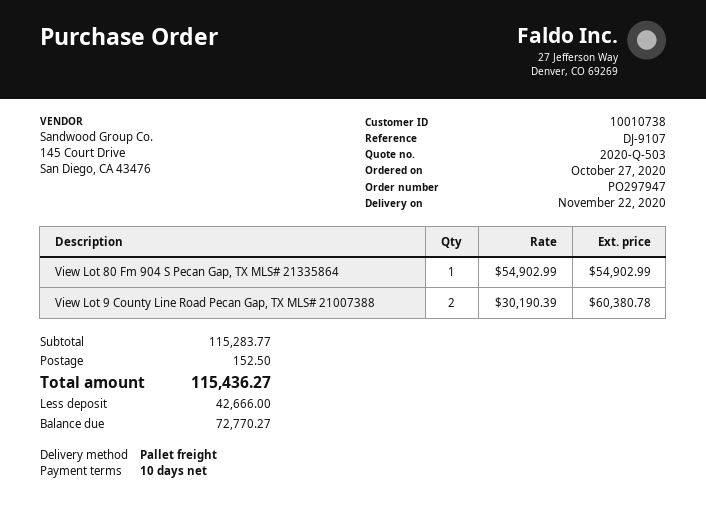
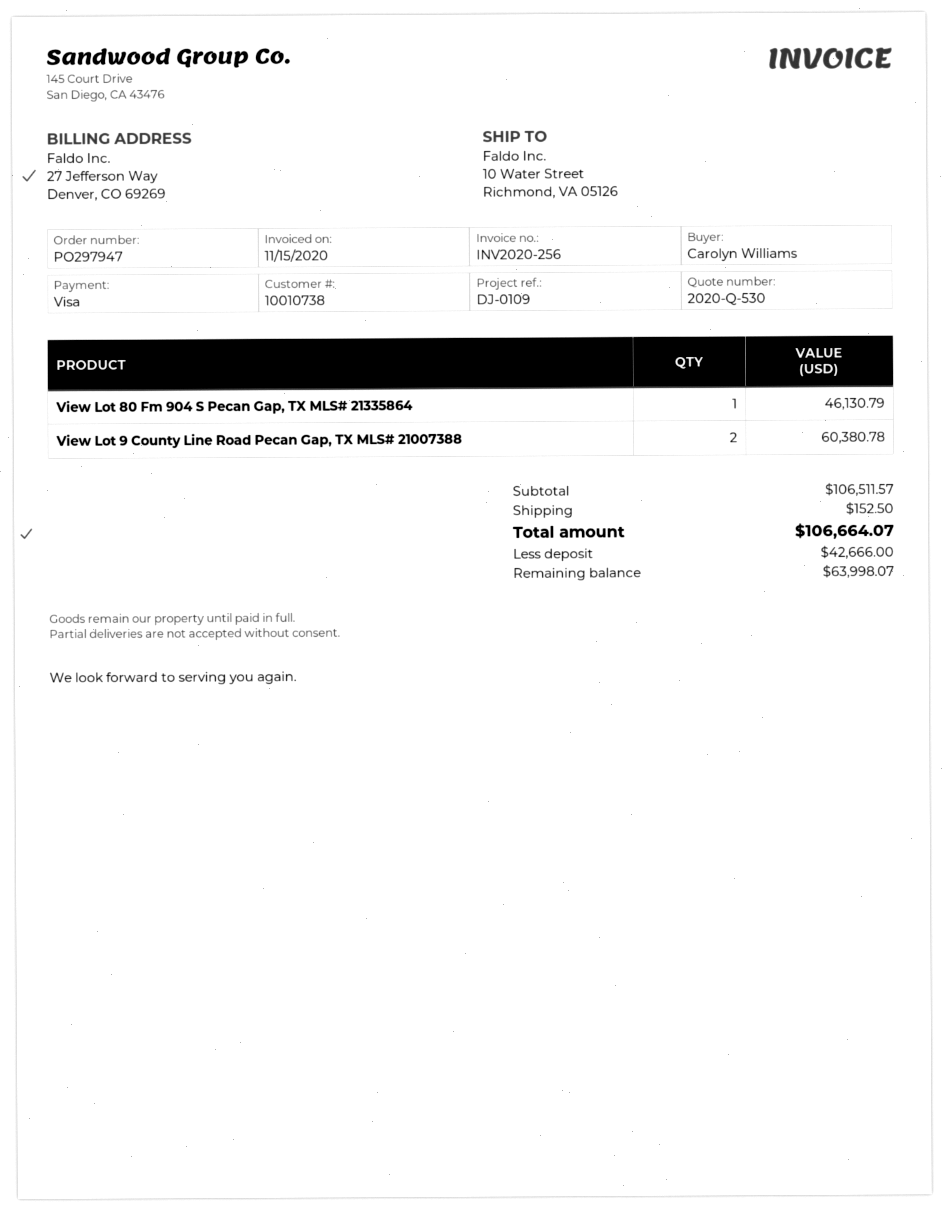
quote number: 2020-Q-503 -> 2020-Q-530
reference: DJ-9107 -> DJ-0109
View Lot 80 Fm 904 S Pecan Gap, TX MLS# 21335864: 1 for 54902.99 -> 1 for 46130.79
subtotal: 115283.77 -> 106511.57
total: 115436.27 -> 106664.07
balance: 72770.27 -> 63998.07

